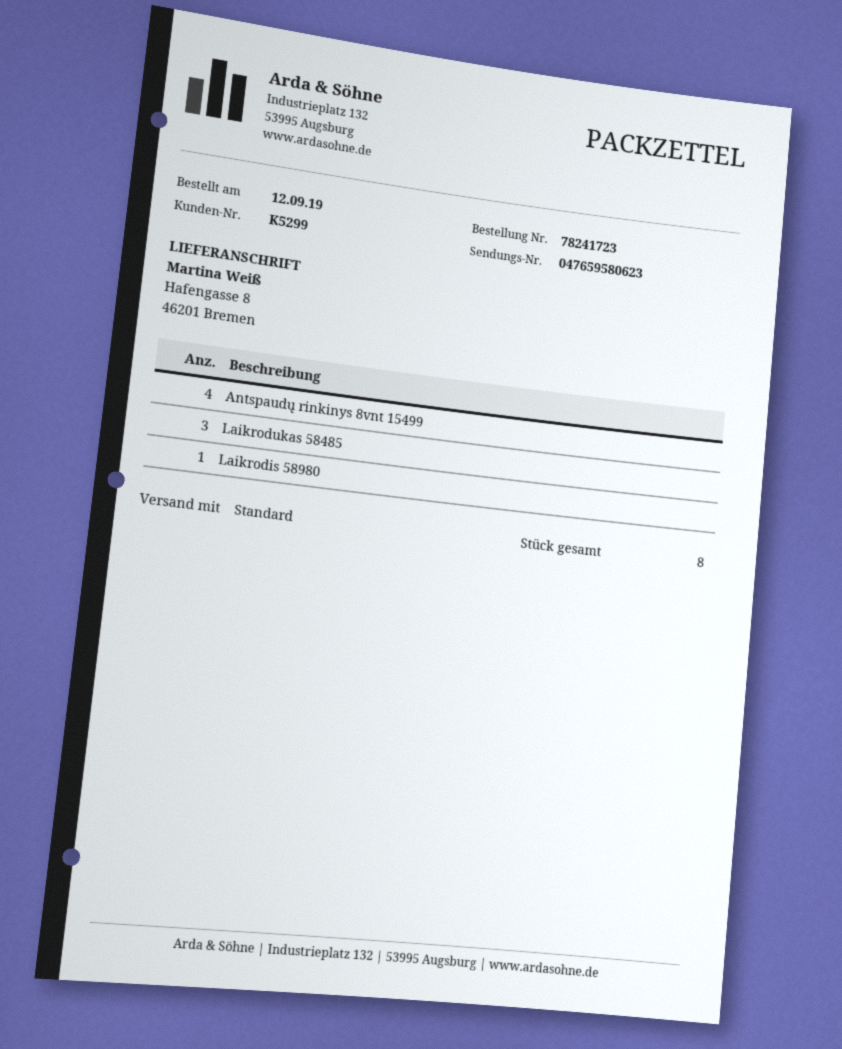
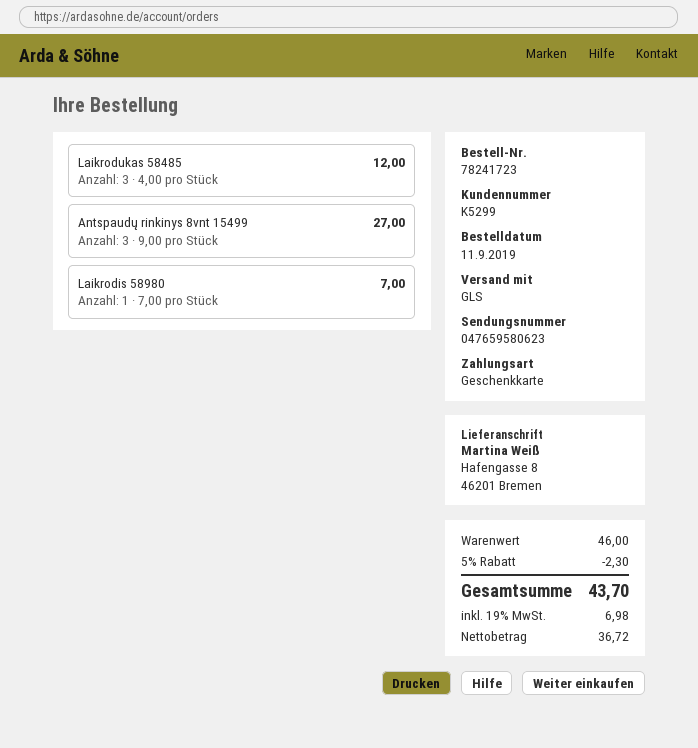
order date: 2019-09-12 -> 2019-09-11
shipping method: standard -> GLS
Antspaudų rinkinys 8vnt 15499: 4 -> 3

